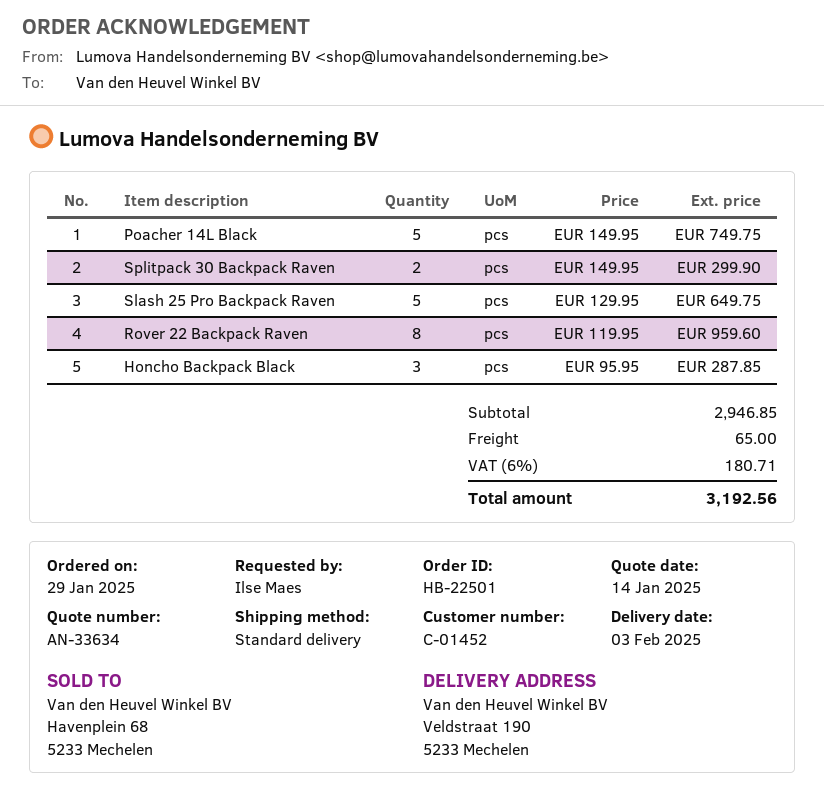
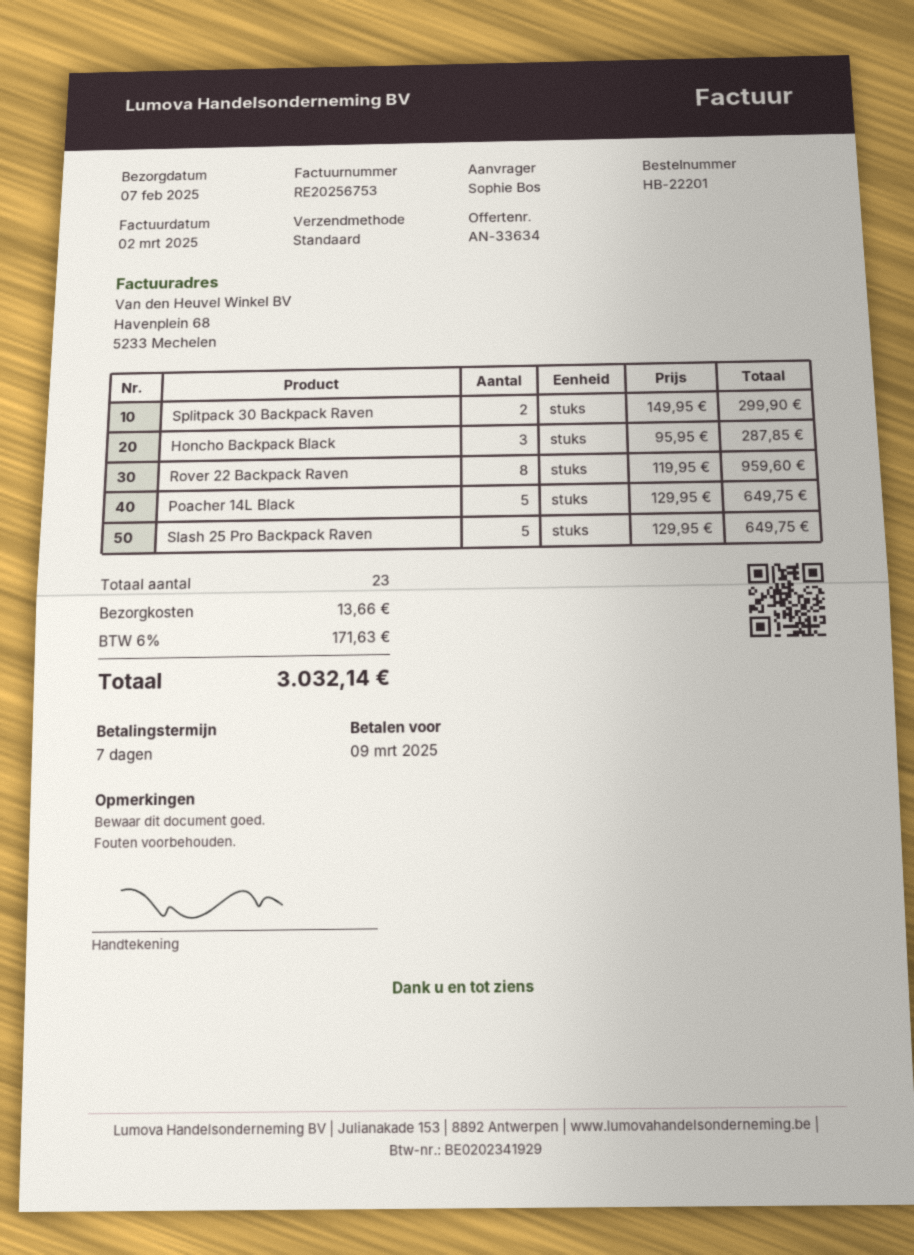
order number: HB-22501 -> HB-22201
delivery date: 2025-02-03 -> 2025-02-07
ordered by: Ilse Maes -> Sophie Bos
Poacher 14L Black: 5 x 149.95 = 749.75 -> 5 x 129.95 = 649.75
shipping: 65.00 -> 13.66
tax: 6% = 180.71 -> 6% = 171.63
total: 3192.56 -> 3032.14

